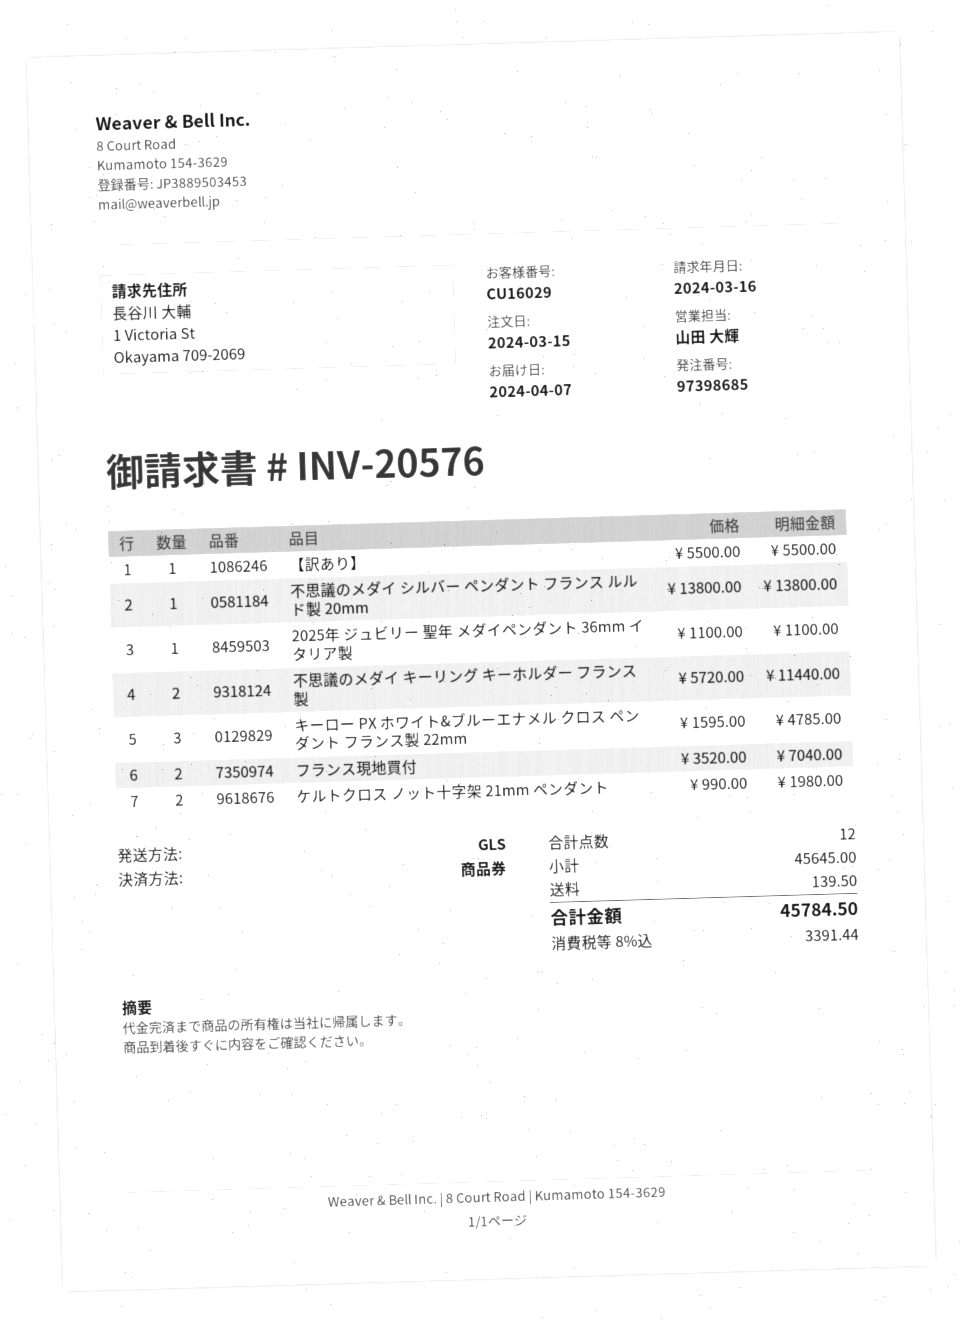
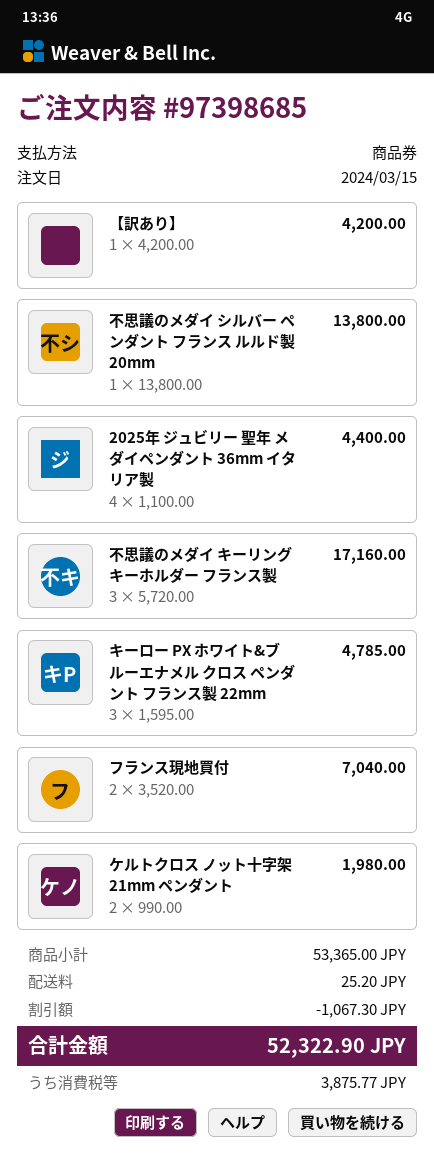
【訳あり】: 1 x 5500.00 = 5500.00 -> 1 x 4200.00 = 4200.00
2025年 ジュビリー 聖年 メダイペンダント 36mm イタリア製: 1 x 1100.00 = 1100.00 -> 4 x 1100.00 = 4400.00
不思議のメダイ キーリング キーホルダー フランス製: 2 x 5720.00 = 11440.00 -> 3 x 5720.00 = 17160.00
subtotal: 45645.00 -> 53365.00
discount: none -> 1067.30
shipping: 139.50 -> 25.20
tax: 3391.44 -> 3875.77
total: 45784.50 -> 52322.90

